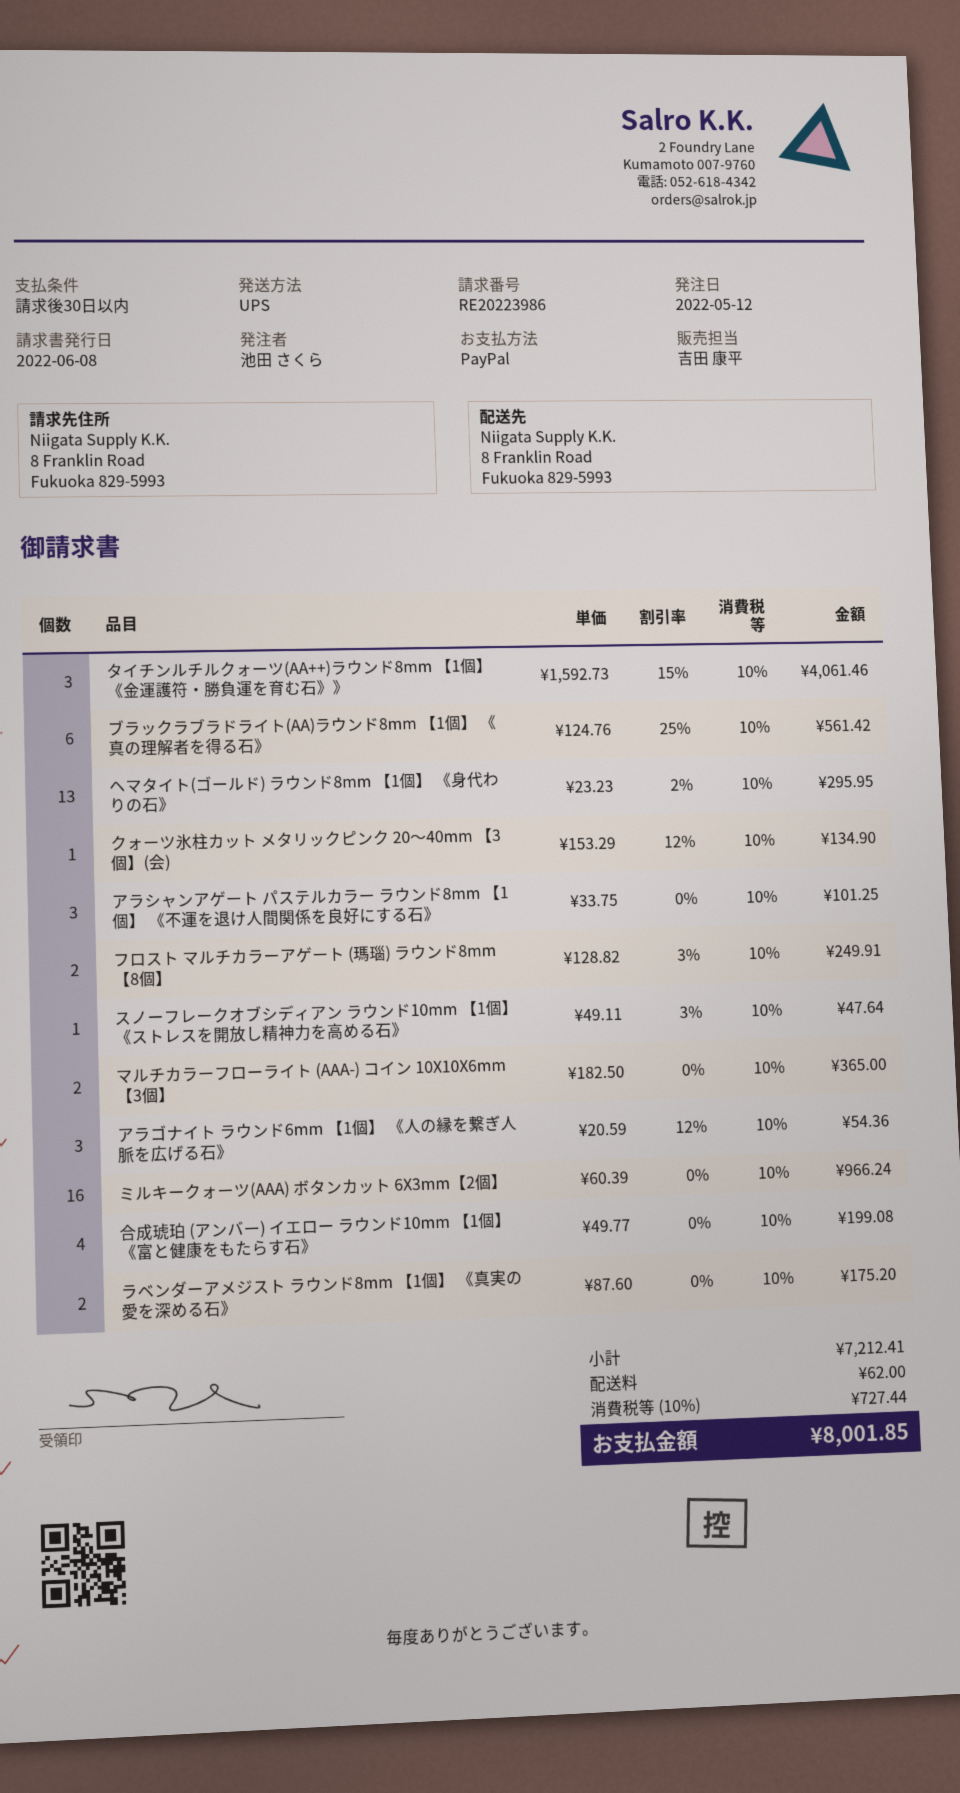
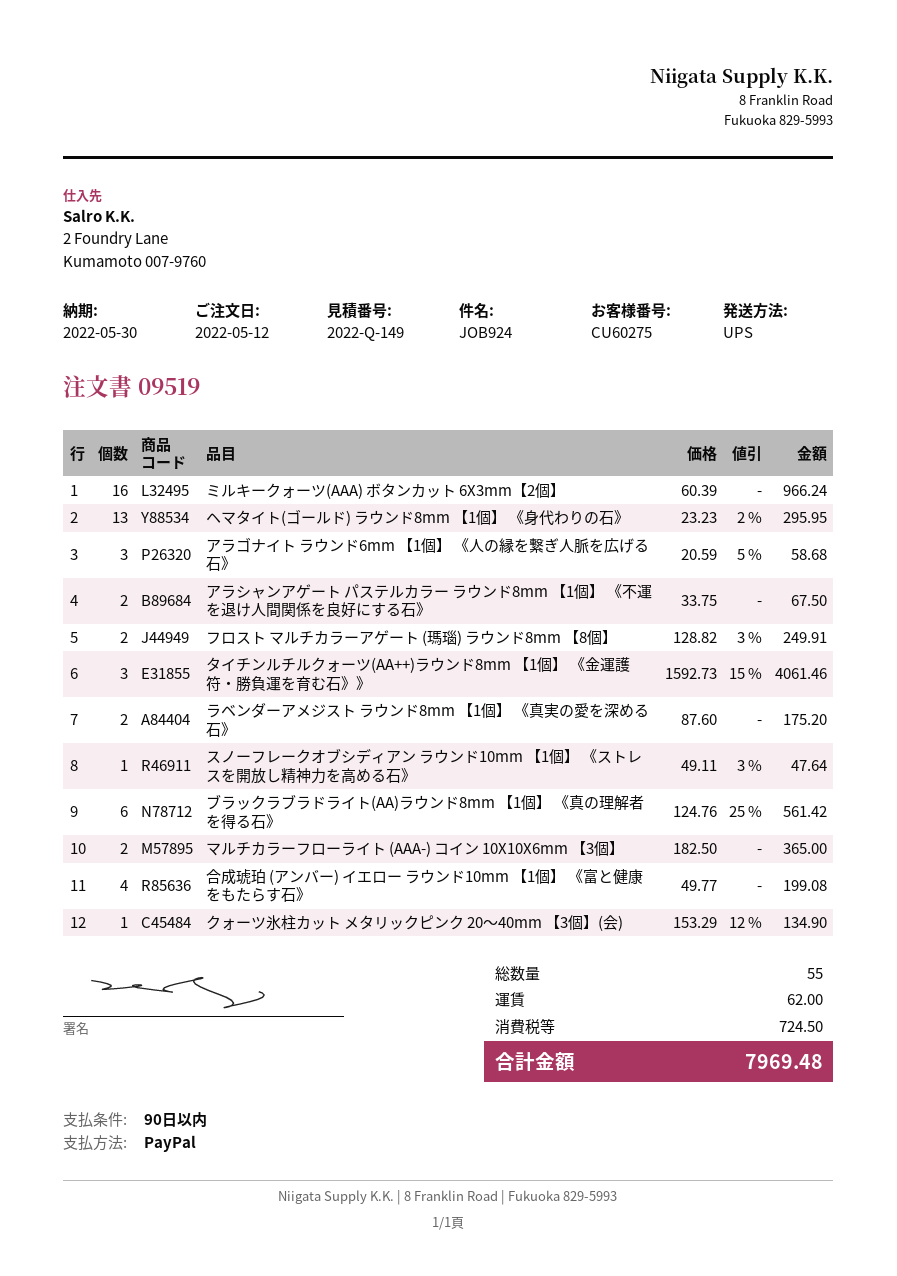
payment terms: 30 days -> 90 days
アラシャンアゲート パステルカラー ラウンド8mm 【1個】 《不運を退け人間関係を良好にする石》: 3 x 33.75 = 101.25 -> 2 x 33.75 = 67.50
アラゴナイト ラウンド6mm 【1個】 《人の縁を繋ぎ人脈を広げる石》: 3 x 20.59 - 12% = 54.36 -> 3 x 20.59 - 5% = 58.68
tax: 727.44 -> 724.50
total: 8001.85 -> 7969.48

